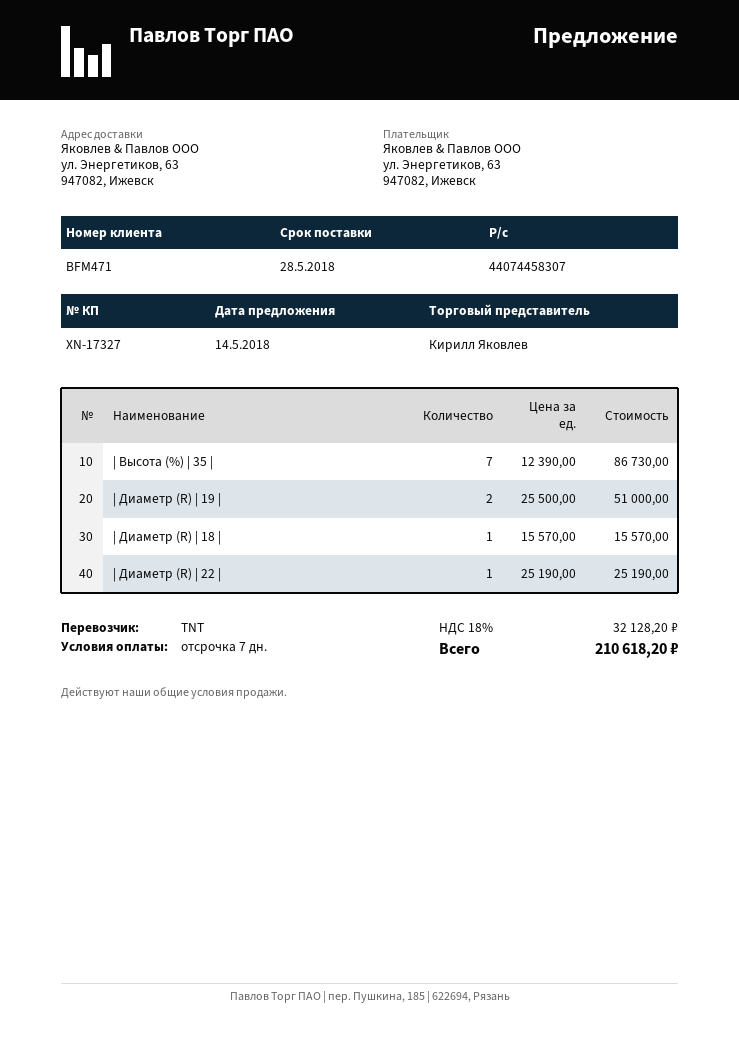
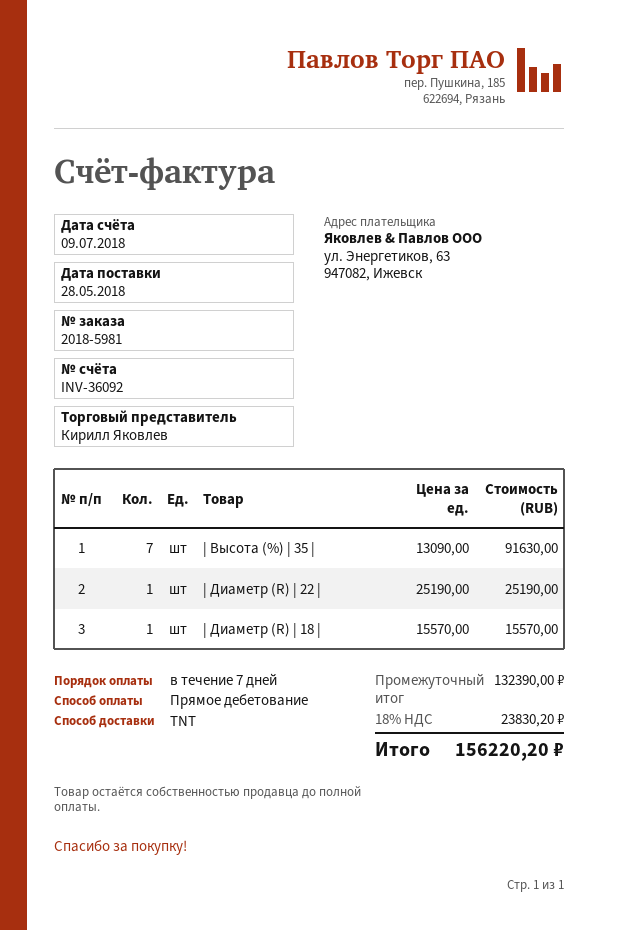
| Высота (%) | 35 |: 7 x 12390.00 = 86730.00 -> 7 x 13090.00 = 91630.00
| Диаметр (R) | 19 |: 2 x 25500.00 = 51000.00 -> none
tax: 18% = 32128.20 -> 18% = 23830.20
total: 210618.20 -> 156220.20

